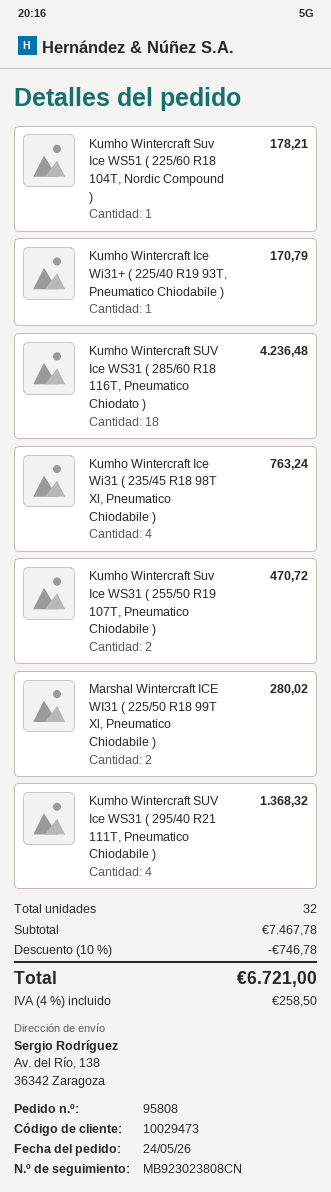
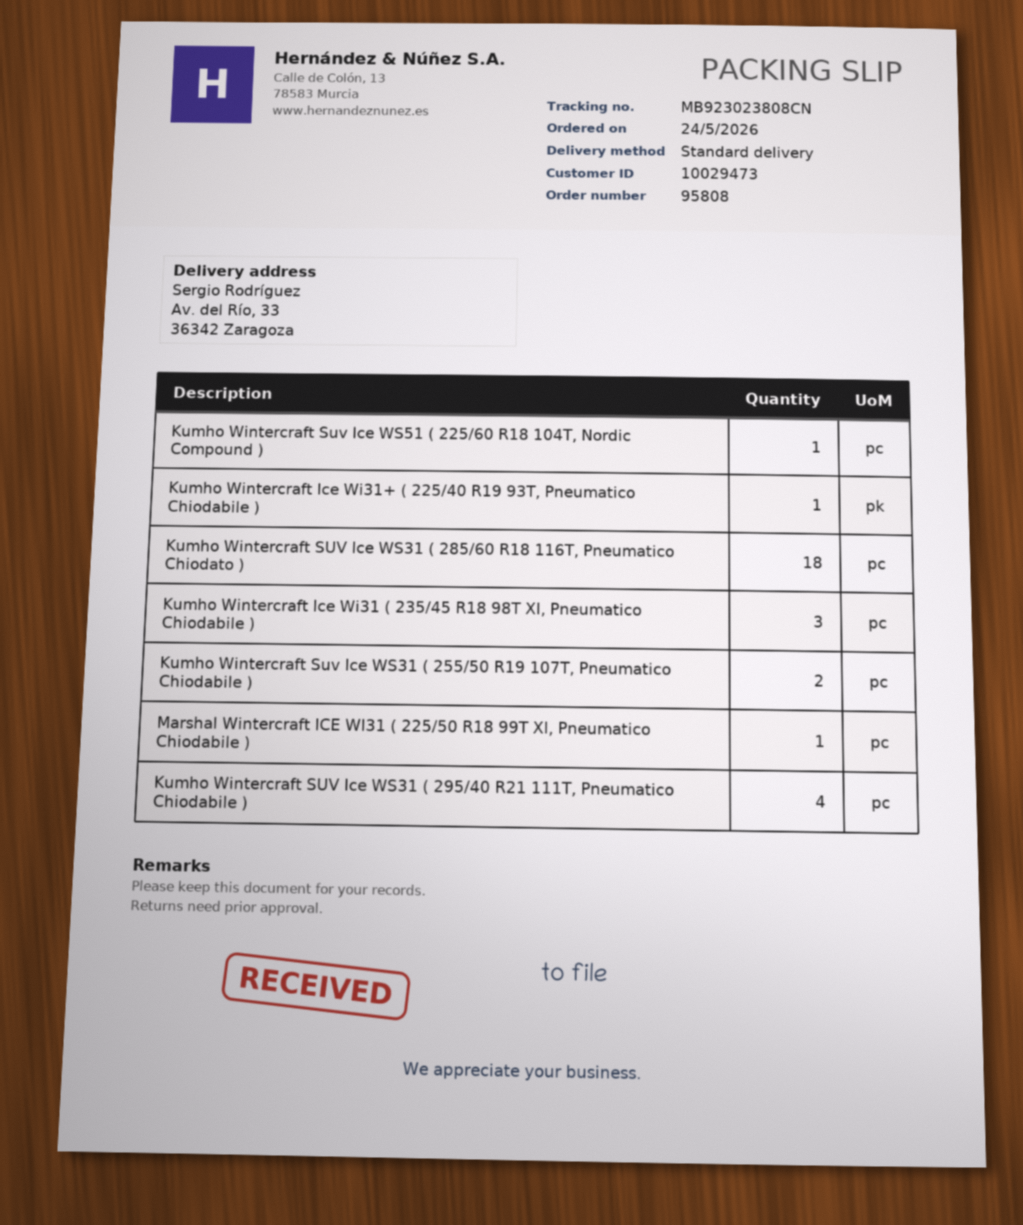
ship to: Av. del Río, 138, 36342 Zaragoza -> Av. del Río, 33, 36342 Zaragoza
Kumho Wintercraft Ice Wi31 ( 235/45 R18 98T Xl, Pneumatico Chiodabile ): 4 -> 3
Marshal Wintercraft ICE WI31 ( 225/50 R18 99T Xl, Pneumatico Chiodabile ): 2 -> 1

